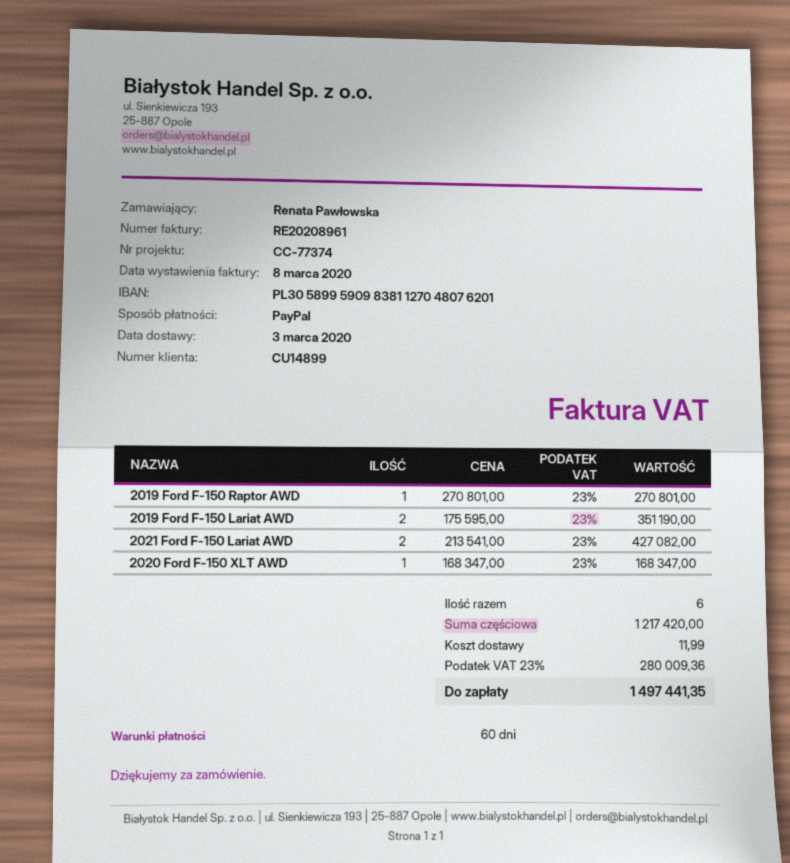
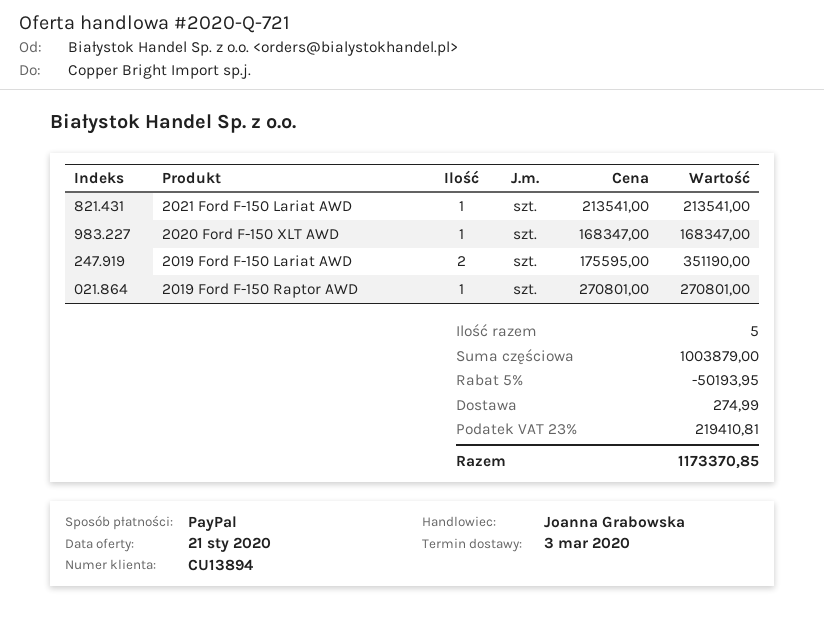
customer number: CU14899 -> CU13894
2021 Ford F-150 Lariat AWD: 2 x 213541.00 = 427082.00 -> 1 x 213541.00 = 213541.00
total quantity: 6 -> 5
subtotal: 1217420.00 -> 1003879.00
discount: none -> 5% = 50193.95
shipping: 11.99 -> 274.99
tax: 23% = 280009.36 -> 23% = 219410.81
total: 1497441.35 -> 1173370.85

